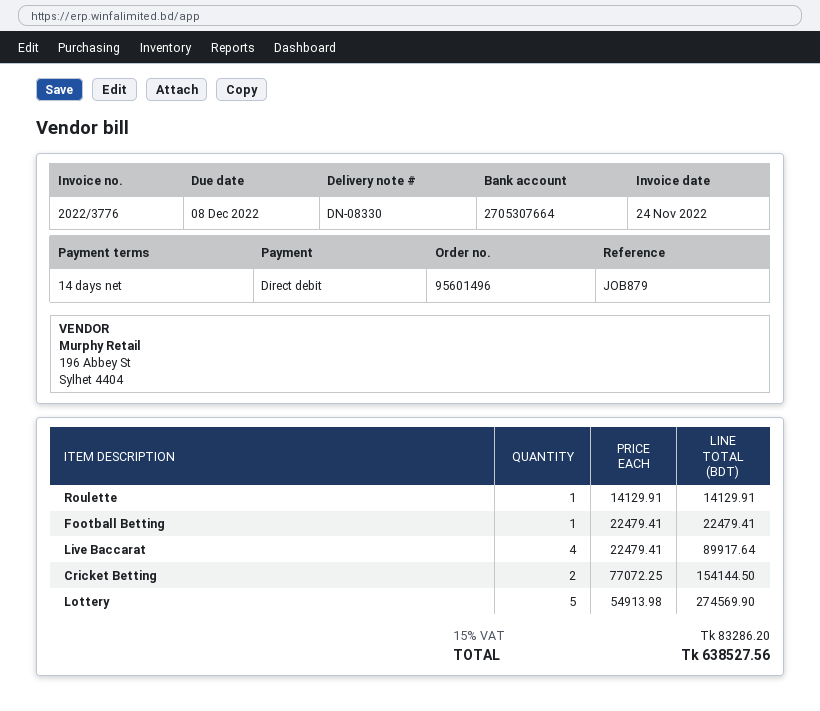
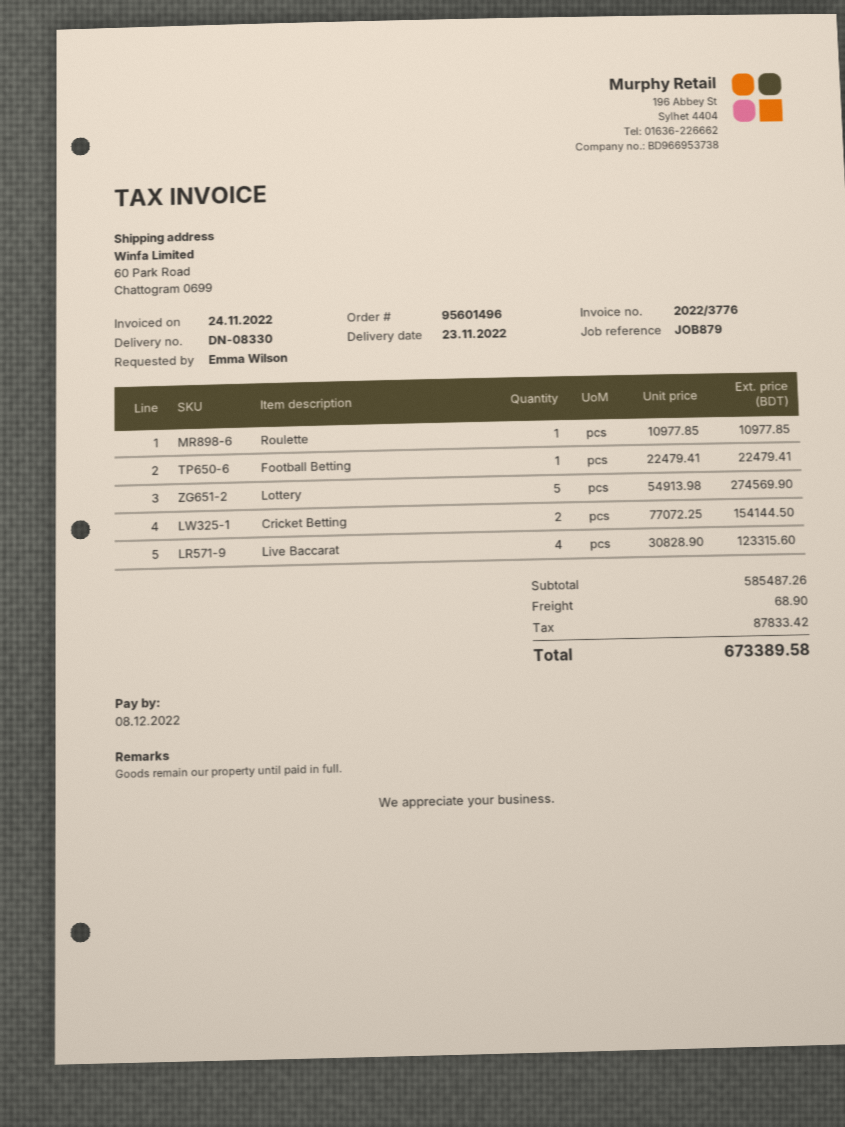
Roulette: 1 x 14129.91 = 14129.91 -> 1 x 10977.85 = 10977.85
Live Baccarat: 4 x 22479.41 = 89917.64 -> 4 x 30828.90 = 123315.60
shipping: none -> 68.90
tax: 83286.20 -> 87833.42
total: 638527.56 -> 673389.58

